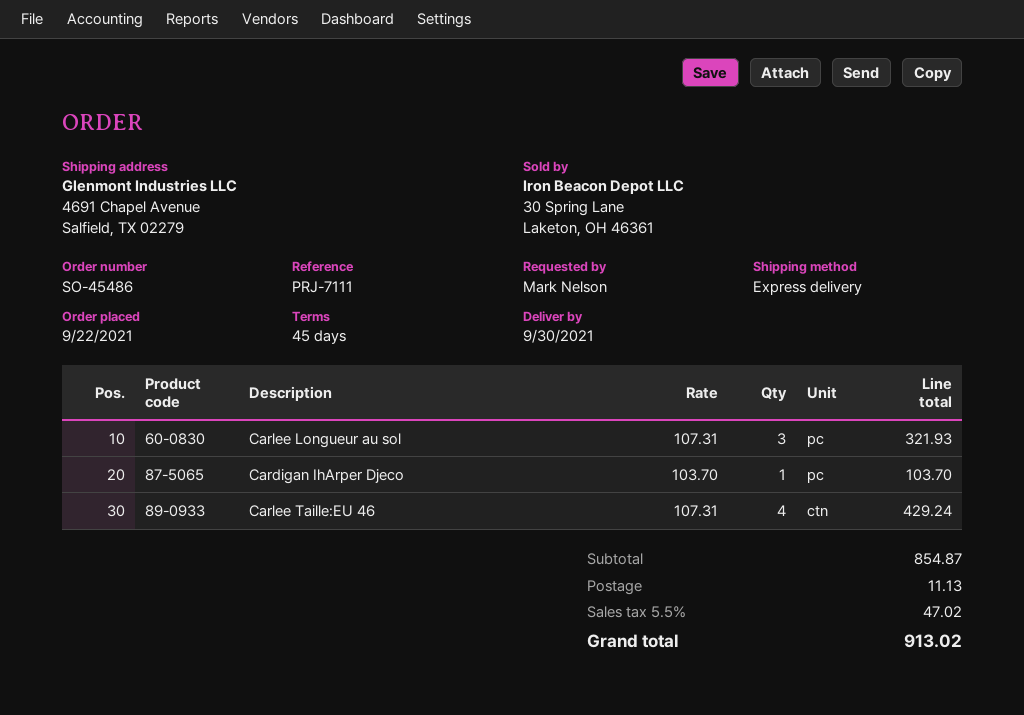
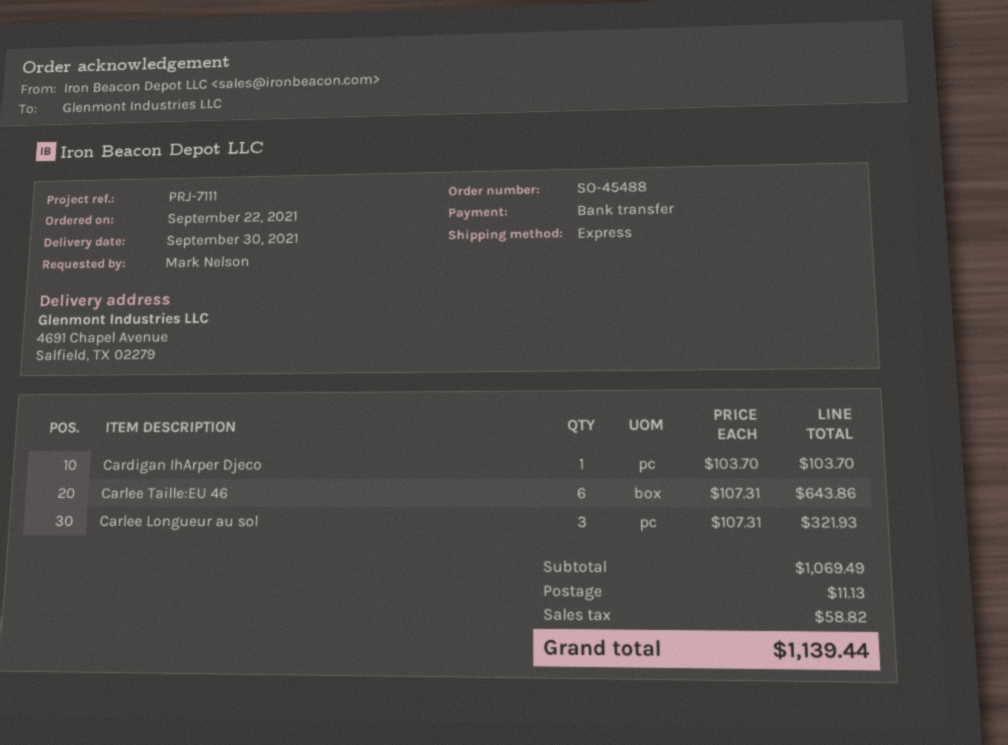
order number: SO-45486 -> SO-45488
Carlee Taille:EU 46: 4 x 107.31 = 429.24 -> 6 x 107.31 = 643.86
subtotal: 854.87 -> 1069.49
tax: 47.02 -> 58.82
total: 913.02 -> 1139.44

